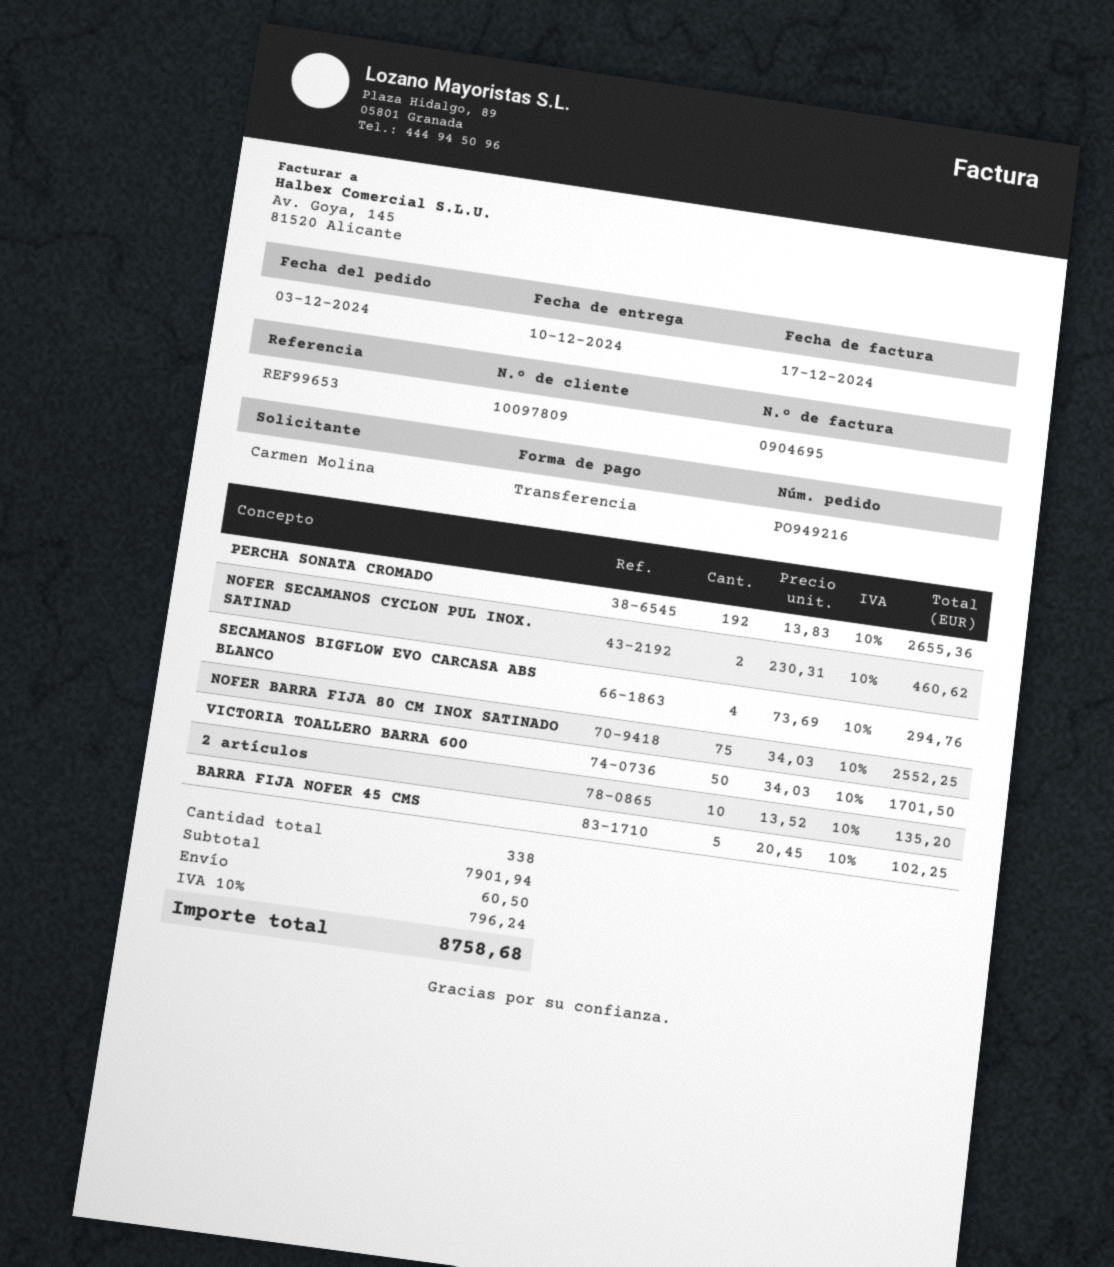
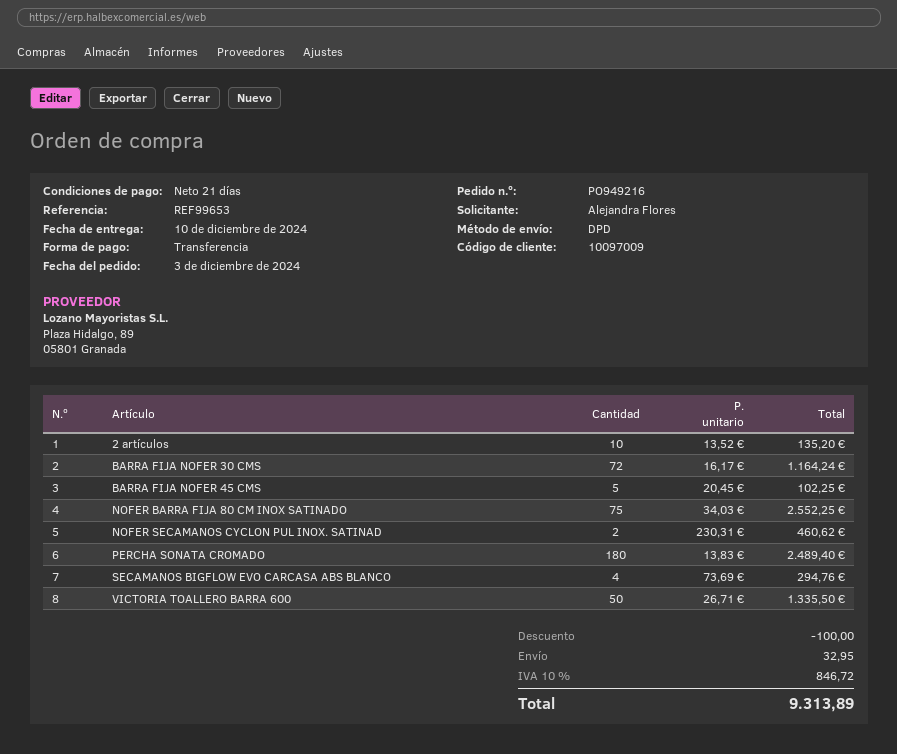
customer number: 10097809 -> 10097009
ordered by: Carmen Molina -> Alejandra Flores
PERCHA SONATA CROMADO: 192 x 13.83 = 2655.36 -> 180 x 13.83 = 2489.40
VICTORIA TOALLERO BARRA 600: 50 x 34.03 = 1701.50 -> 50 x 26.71 = 1335.50
BARRA FIJA NOFER 30 CMS: none -> 72 x 16.17 = 1164.24
discount: none -> 100.00
shipping: 60.50 -> 32.95
tax: 10% = 796.24 -> 10% = 846.72
total: 8758.68 -> 9313.89

